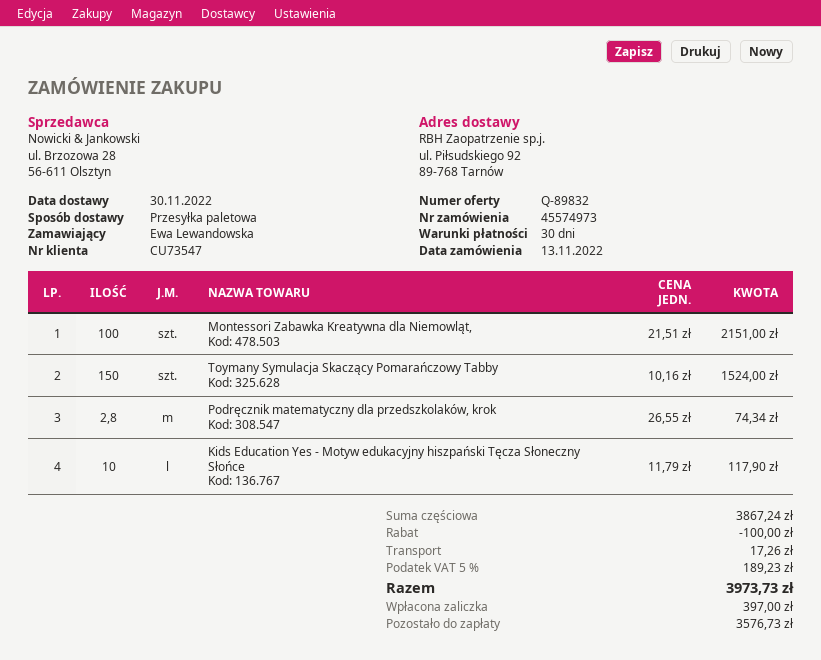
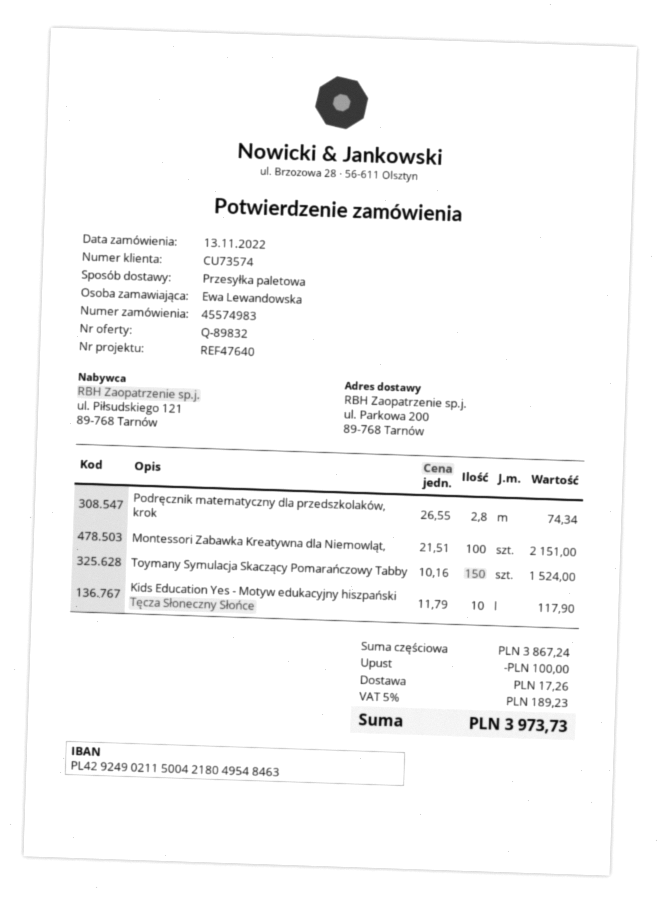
order number: 45574973 -> 45574983
customer number: CU73547 -> CU73574
ship to: ul. Piłsudskiego 92, 89-768 Tarnów -> ul. Parkowa 200, 89-768 Tarnów

